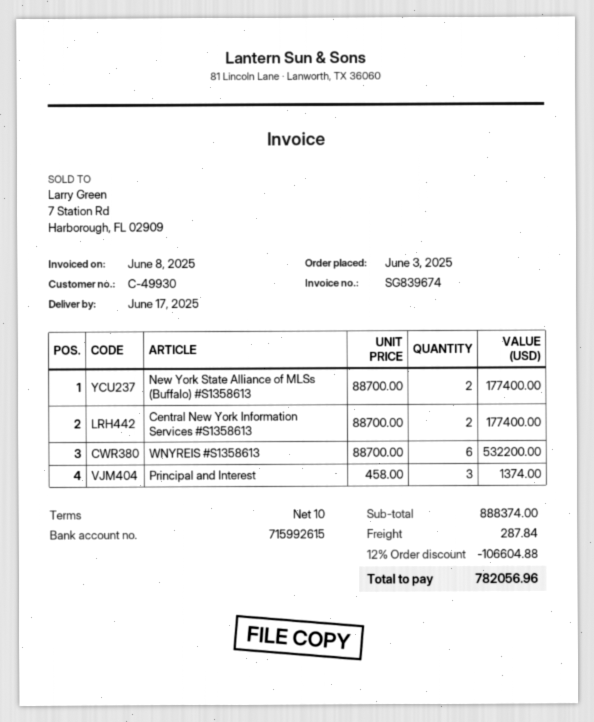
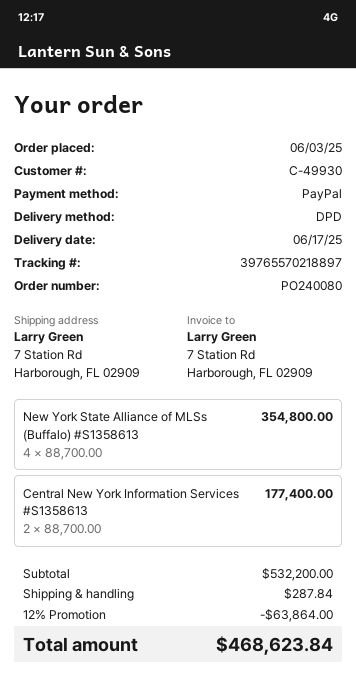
New York State Alliance of MLSs (Buffalo) #S1358613: 2 x 88700.00 = 177400.00 -> 4 x 88700.00 = 354800.00
WNYREIS #S1358613: 6 x 88700.00 = 532200.00 -> none
Principal and Interest: 3 x 458.00 = 1374.00 -> none
subtotal: 888374.00 -> 532200.00
discount: 12% = 106604.88 -> 12% = 63864.00
total: 782056.96 -> 468623.84

